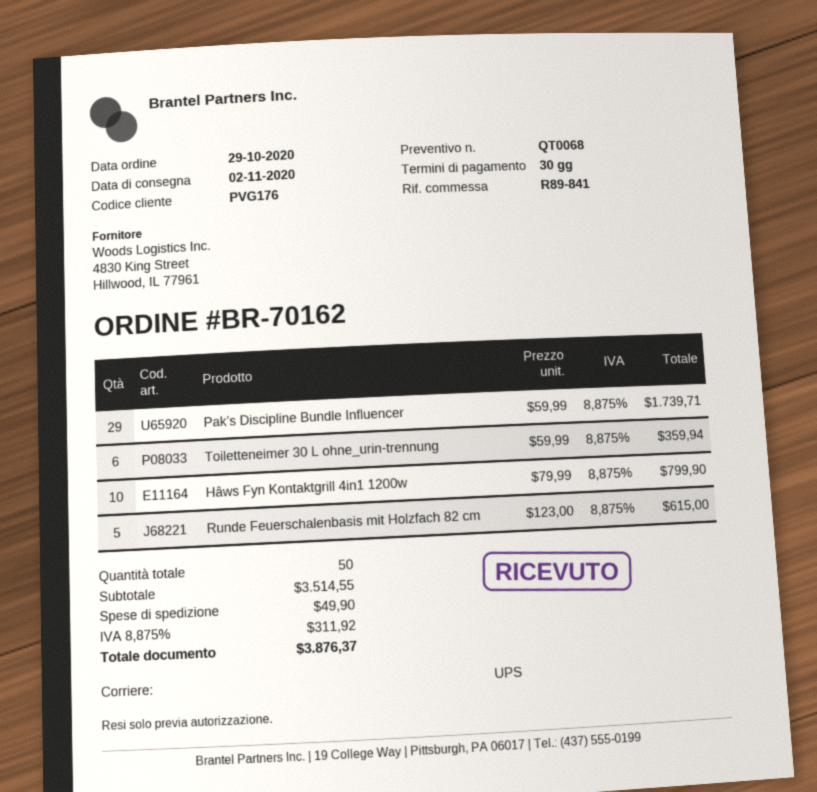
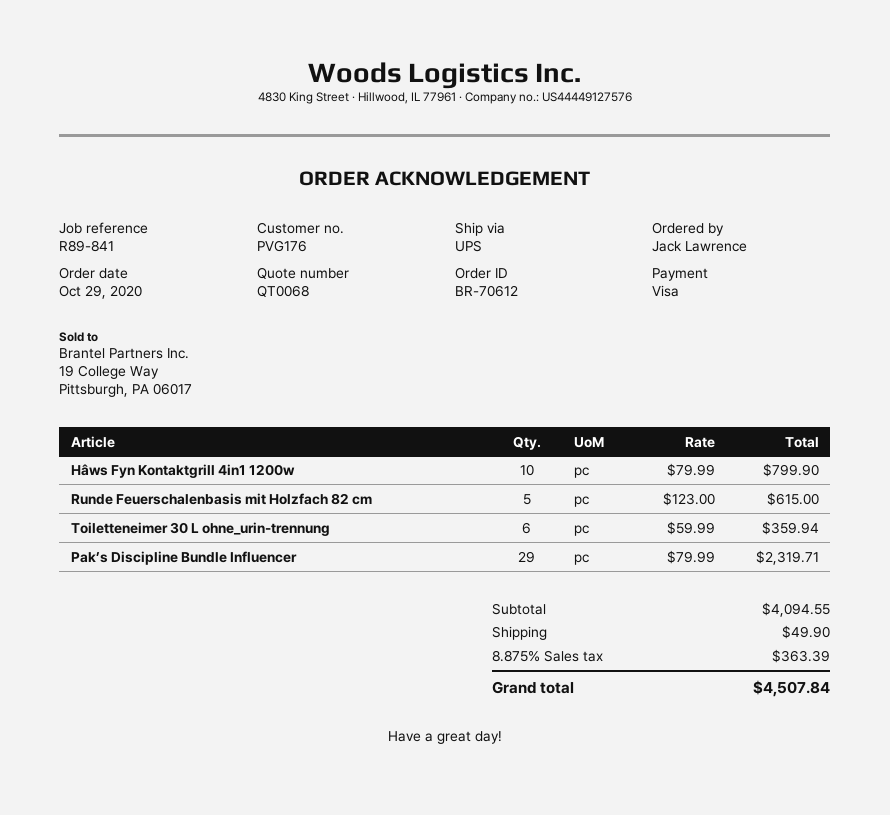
order number: BR-70162 -> BR-70612
Pak’s Discipline Bundle Influencer: 29 x 59.99 = 1739.71 -> 29 x 79.99 = 2319.71
subtotal: 3514.55 -> 4094.55
tax: 8.875% = 311.92 -> 8.875% = 363.39
total: 3876.37 -> 4507.84

